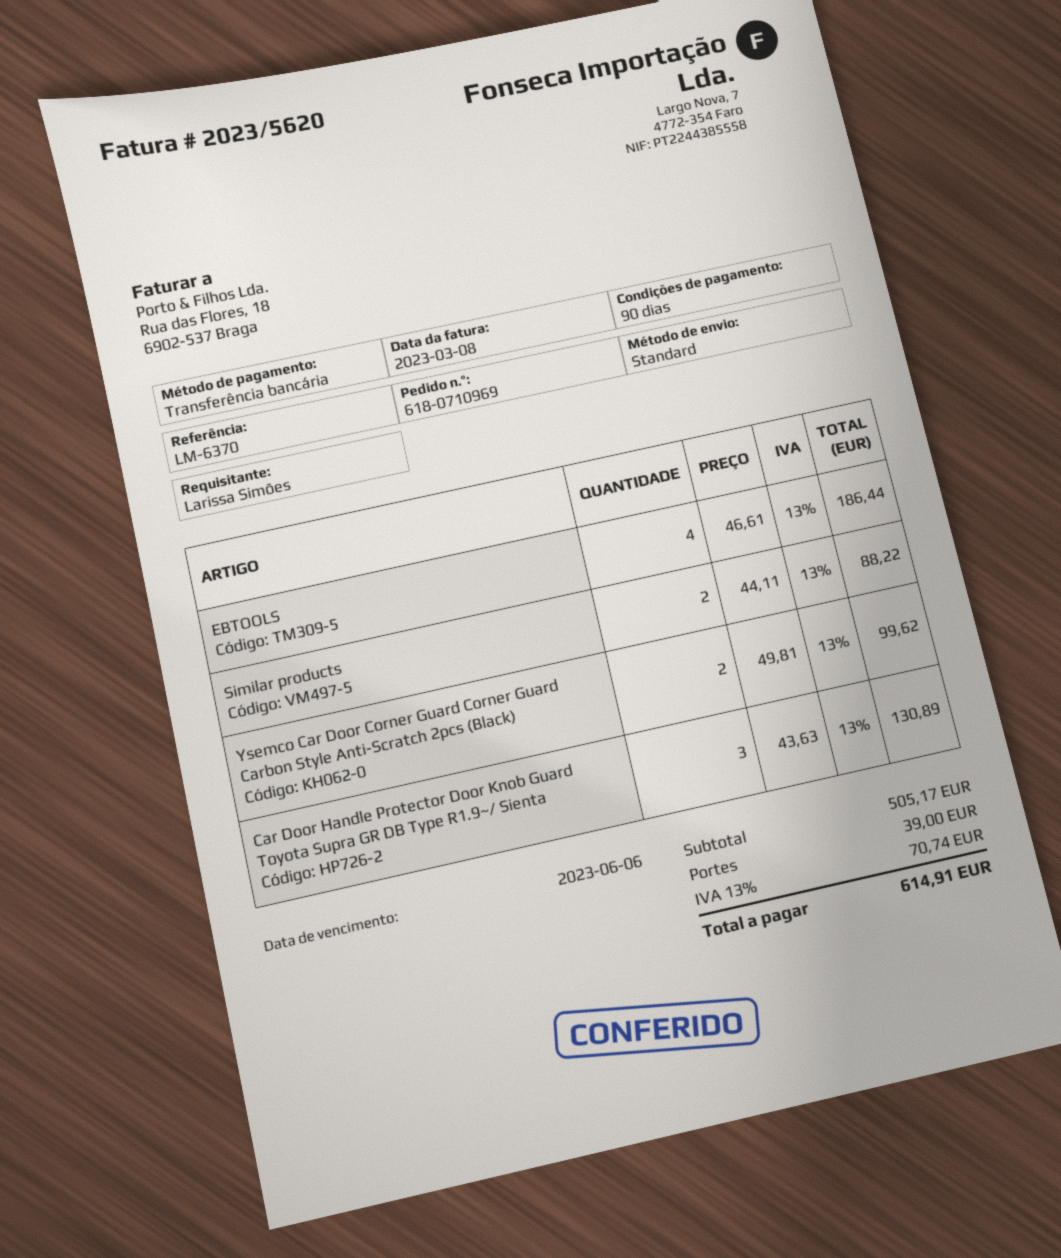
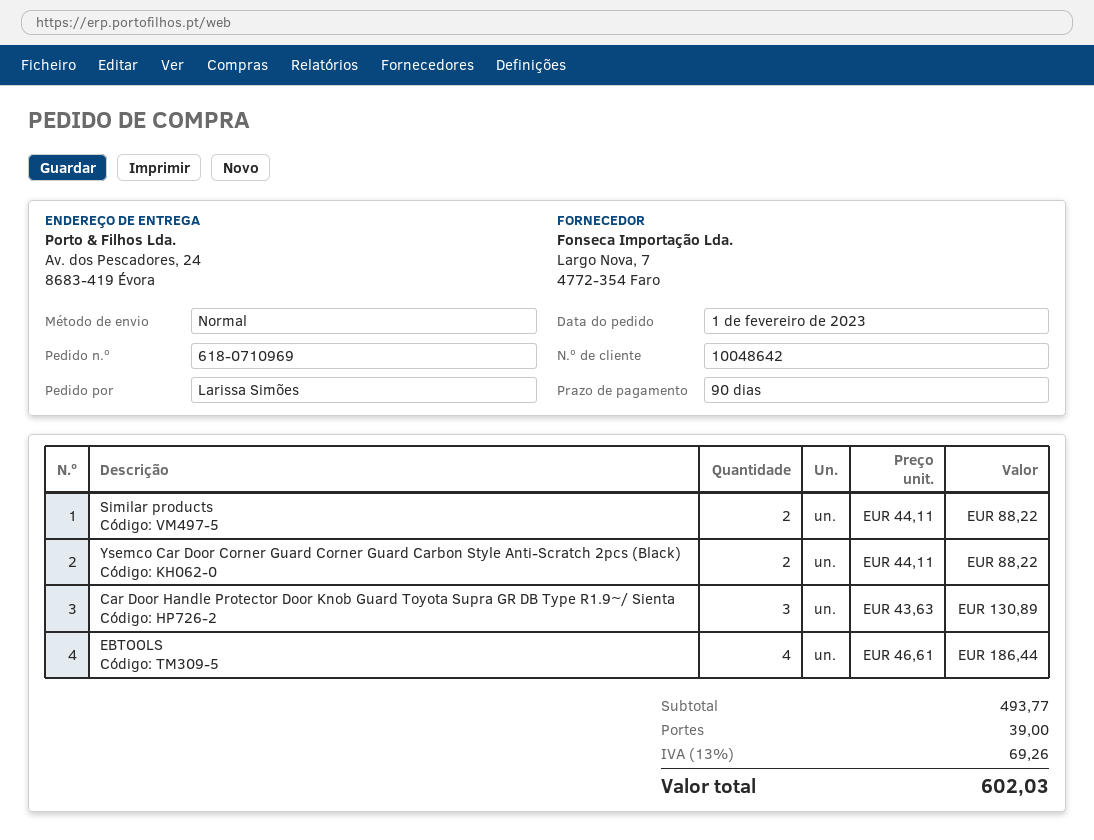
Ysemco Car Door Corner Guard Corner Guard Carbon Style Anti-Scratch 2pcs (Black): 2 x 49.81 = 99.62 -> 2 x 44.11 = 88.22
subtotal: 505.17 -> 493.77
tax: 13% = 70.74 -> 13% = 69.26
total: 614.91 -> 602.03

